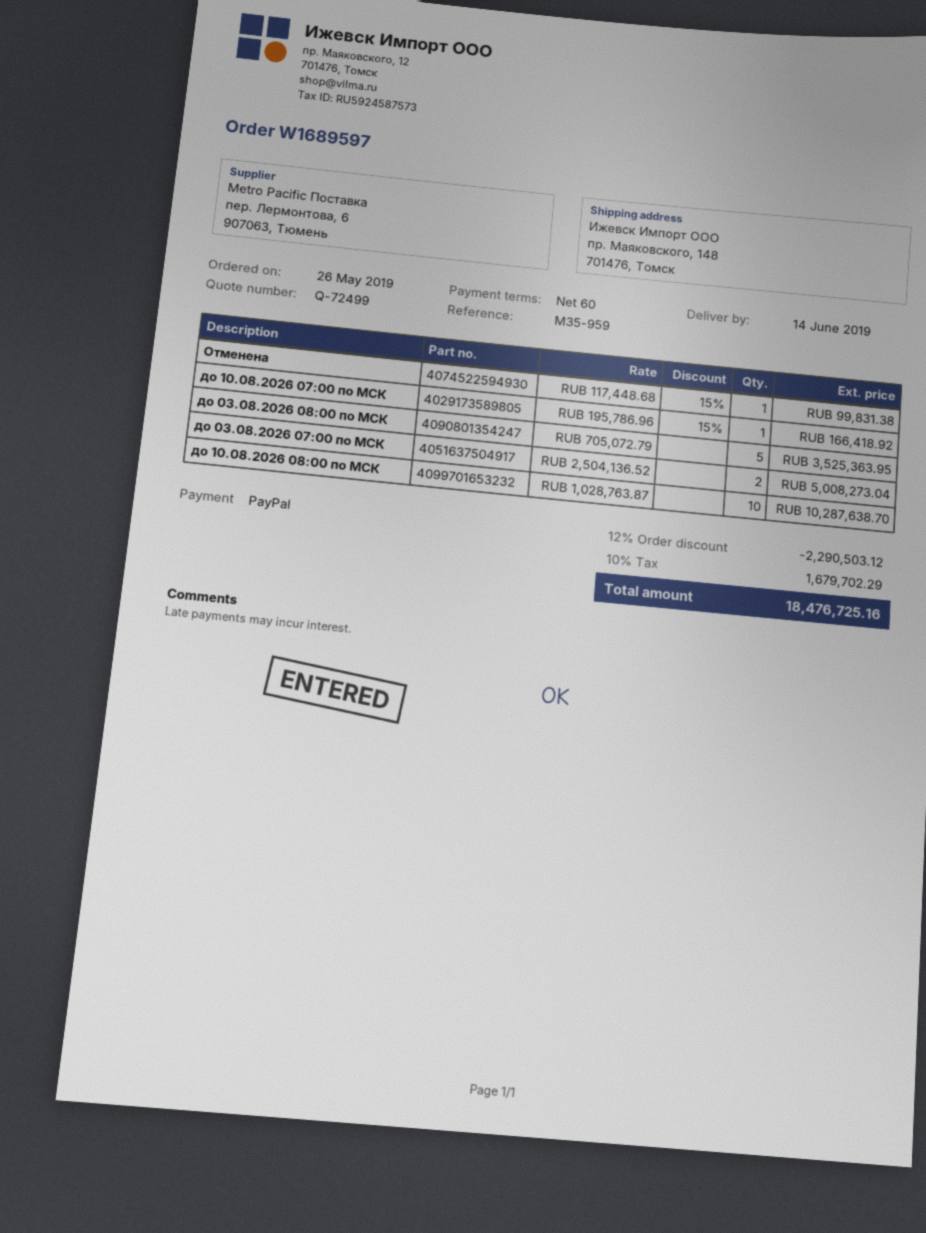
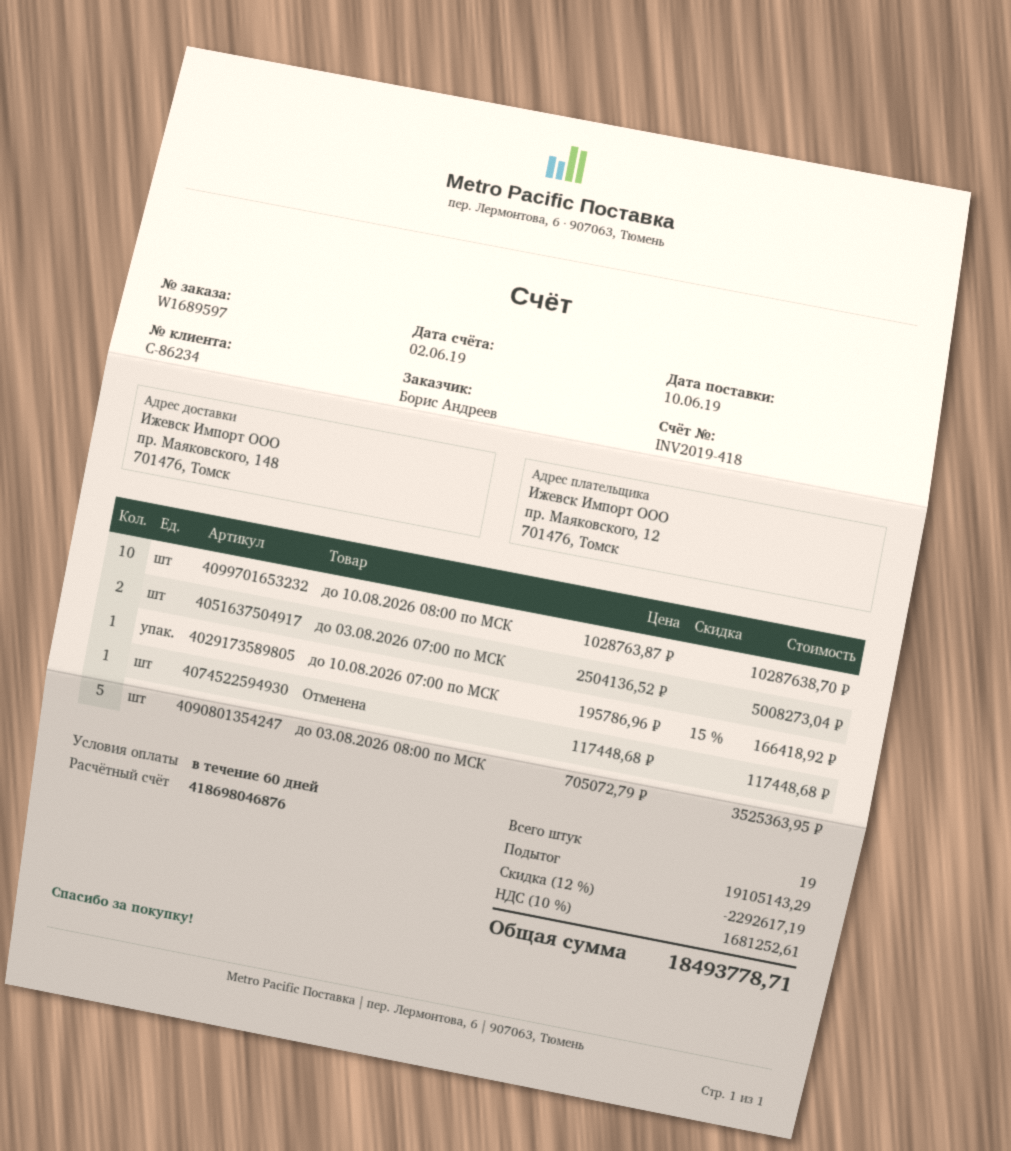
delivery date: 2019-06-14 -> 2019-06-10
Отменена: 1 x 117448.68 - 15% = 99831.38 -> 1 x 117448.68 = 117448.68
discount: 12% = 2290503.12 -> 12% = 2292617.19
tax: 10% = 1679702.29 -> 10% = 1681252.61
total: 18476725.16 -> 18493778.71

